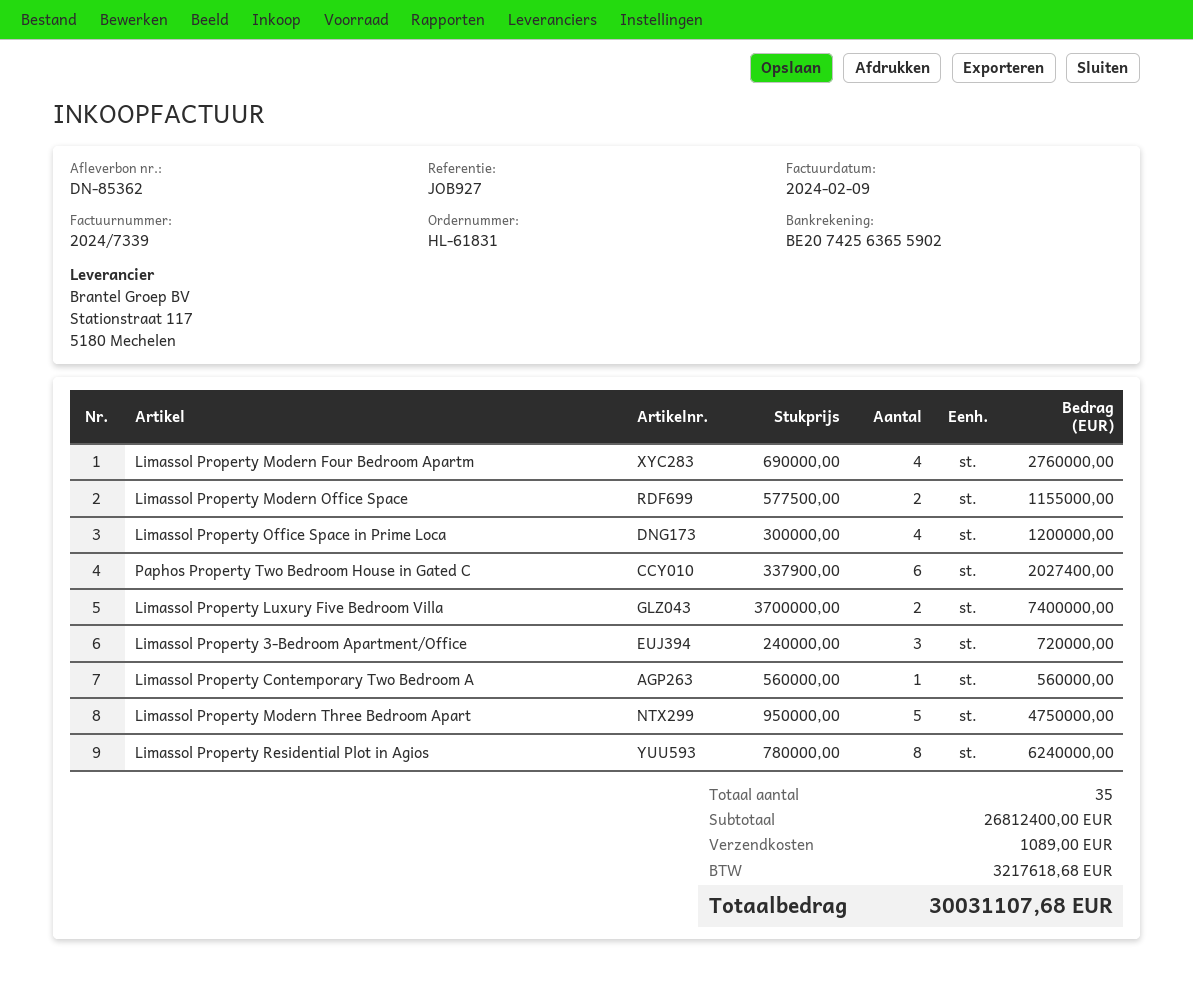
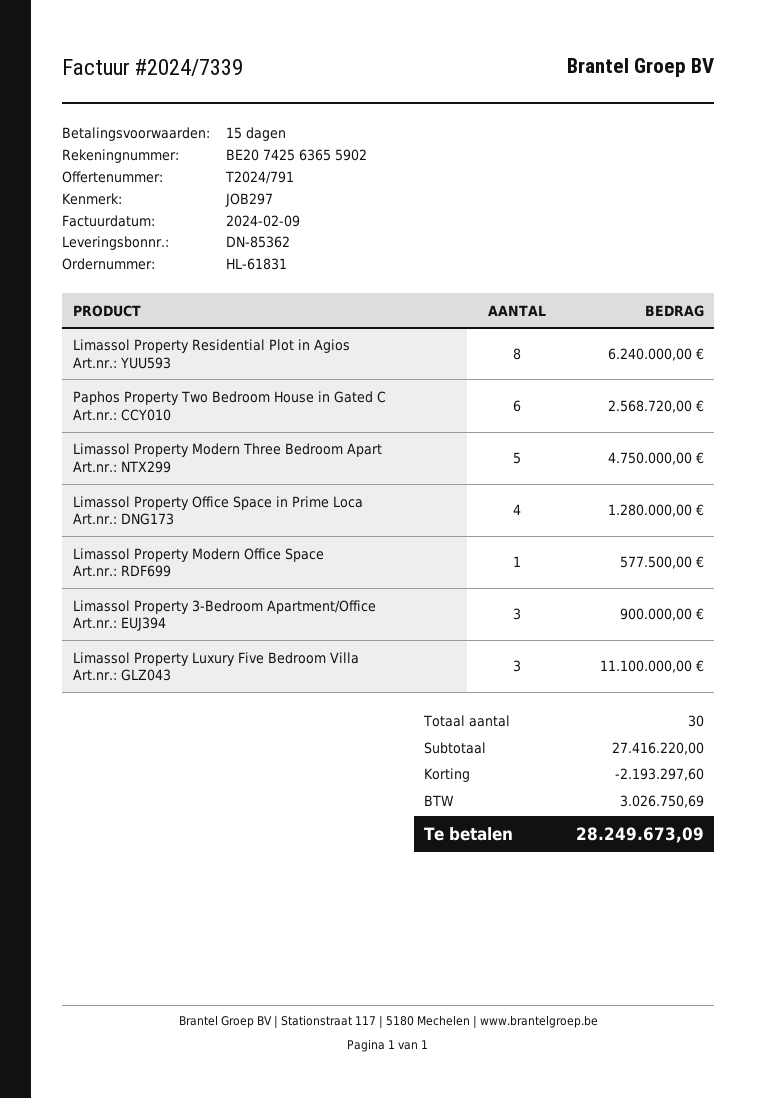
reference: JOB927 -> JOB297
Limassol Property Modern Four Bedroom Apartm: 4 for 2760000.00 -> none
Limassol Property Modern Office Space: 2 for 1155000.00 -> 1 for 577500.00
Limassol Property Office Space in Prime Loca: 4 for 1200000.00 -> 4 for 1280000.00
Paphos Property Two Bedroom House in Gated C: 6 for 2027400.00 -> 6 for 2568720.00
Limassol Property Luxury Five Bedroom Villa: 2 for 7400000.00 -> 3 for 11100000.00
Limassol Property 3-Bedroom Apartment/Office: 3 for 720000.00 -> 3 for 900000.00
Limassol Property Contemporary Two Bedroom A: 1 for 560000.00 -> none
total quantity: 35 -> 30
subtotal: 26812400.00 -> 27416220.00
discount: none -> 2193297.60
shipping: 1089.00 -> none
tax: 3217618.68 -> 3026750.69
total: 30031107.68 -> 28249673.09

